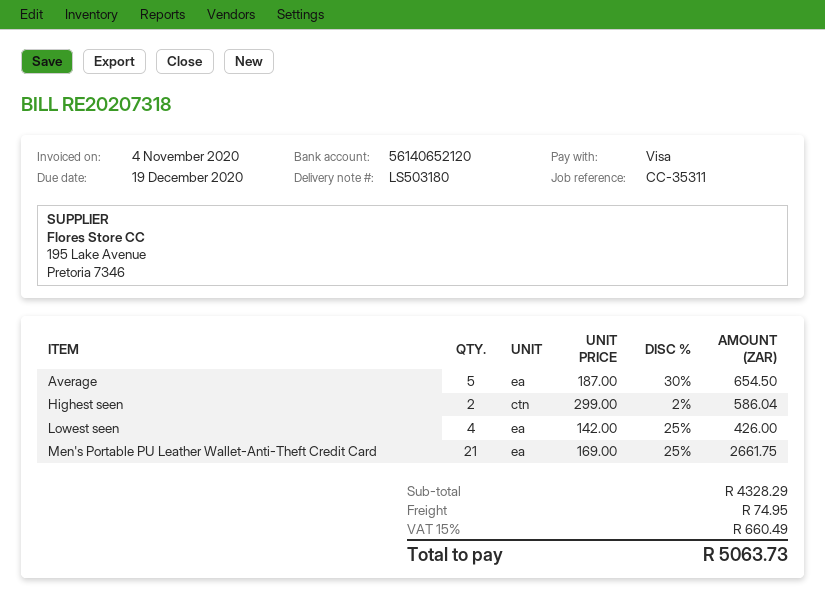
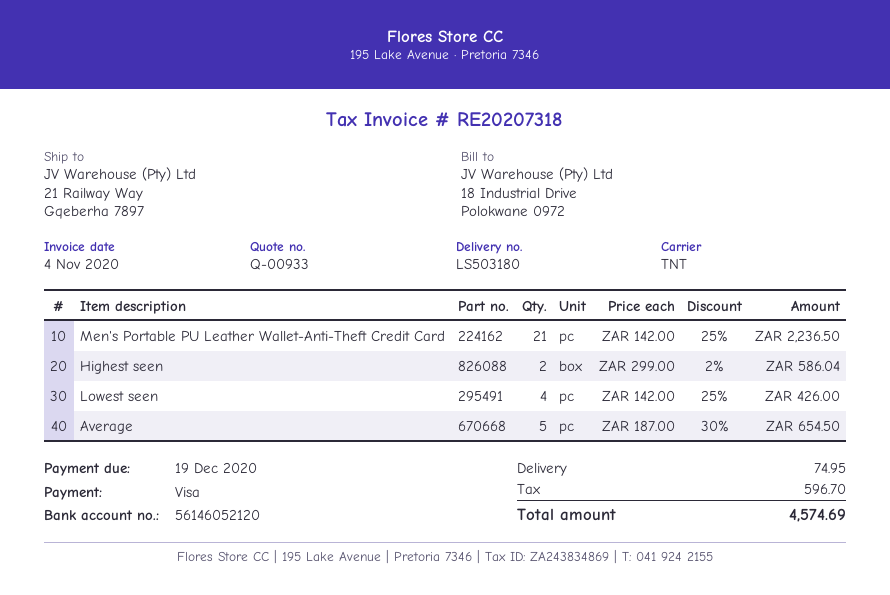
bank account: 56140652120 -> 56146052120
Men's Portable PU Leather Wallet-Anti-Theft Credit Card: 21 x 169.00 - 25% = 2661.75 -> 21 x 142.00 - 25% = 2236.50
tax: 660.49 -> 596.70
total: 5063.73 -> 4574.69

